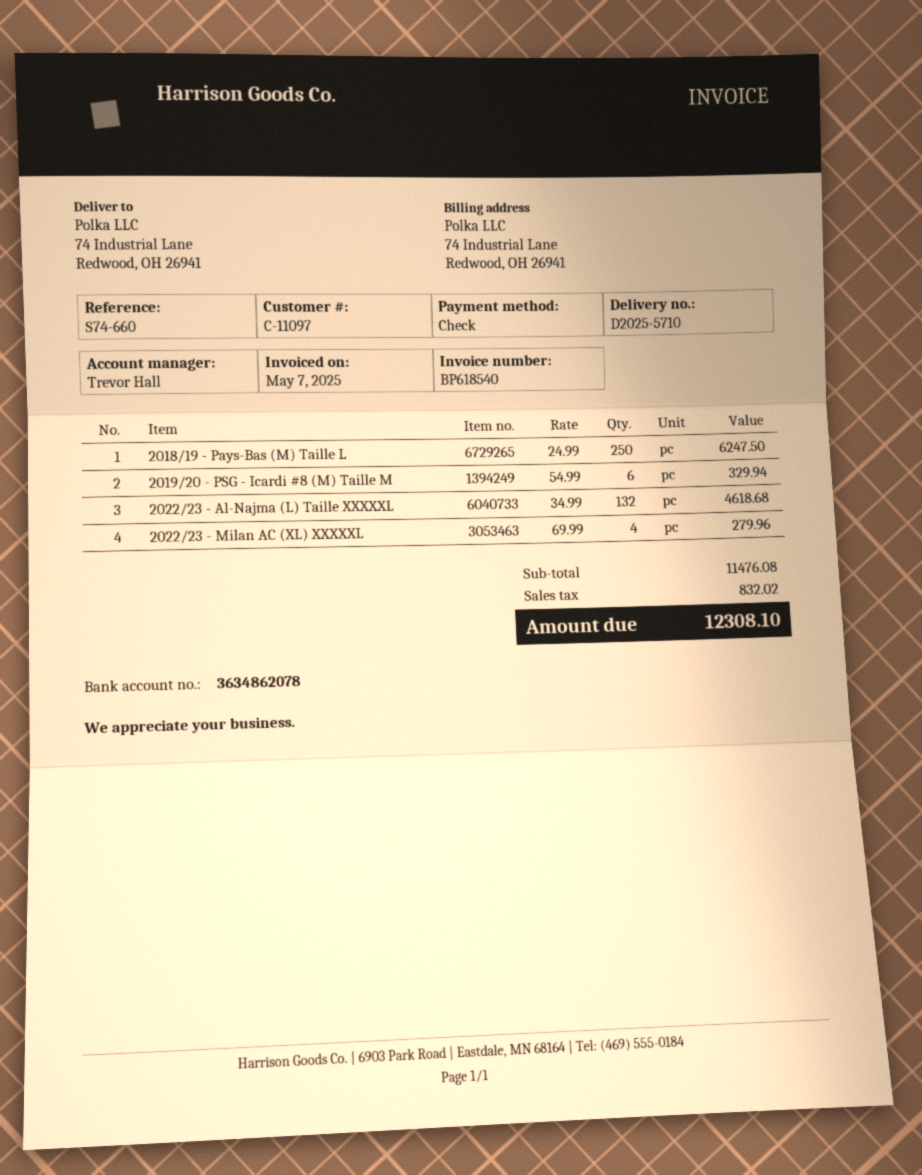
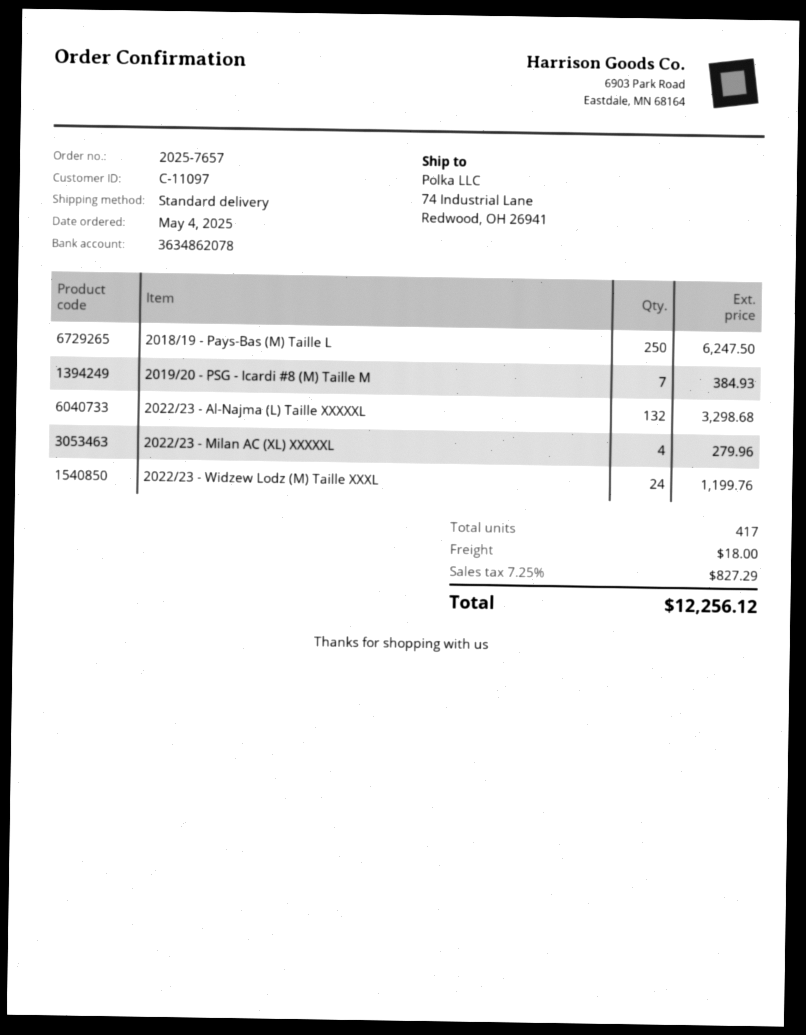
2019/20 - PSG - Icardi #8 (M) Taille M: 6 for 329.94 -> 7 for 384.93
2022/23 - Al-Najma (L) Taille XXXXXL: 132 for 4618.68 -> 132 for 3298.68
2022/23 - Widzew Lodz (M) Taille XXXL: none -> 24 for 1199.76
shipping: none -> 18.00
tax: 832.02 -> 827.29
total: 12308.10 -> 12256.12

